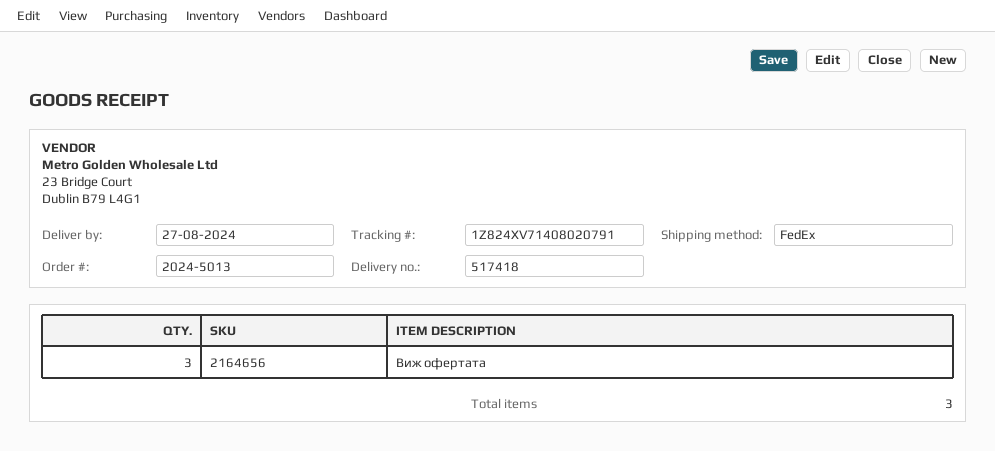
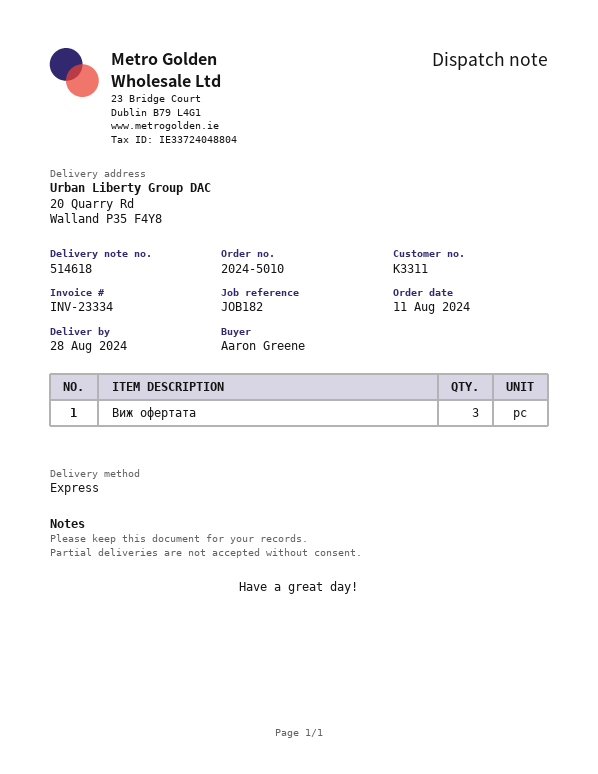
order number: 2024-5013 -> 2024-5010
delivery note number: 517418 -> 514618
delivery date: 2024-08-27 -> 2024-08-28
shipping method: FedEx -> express

